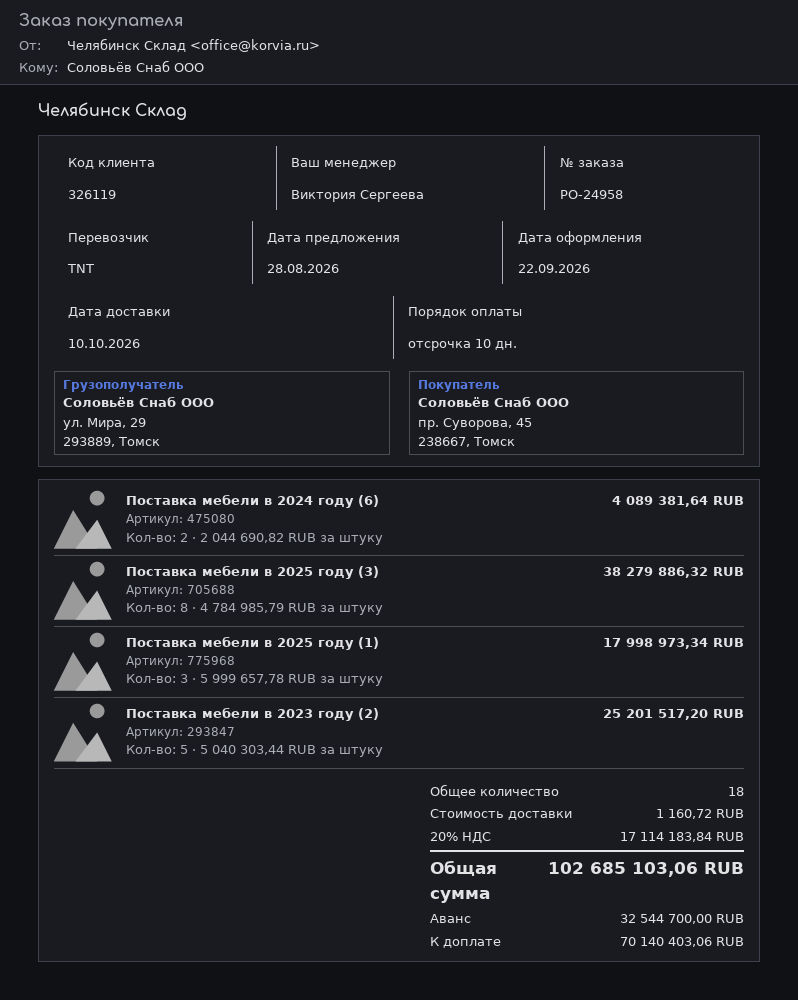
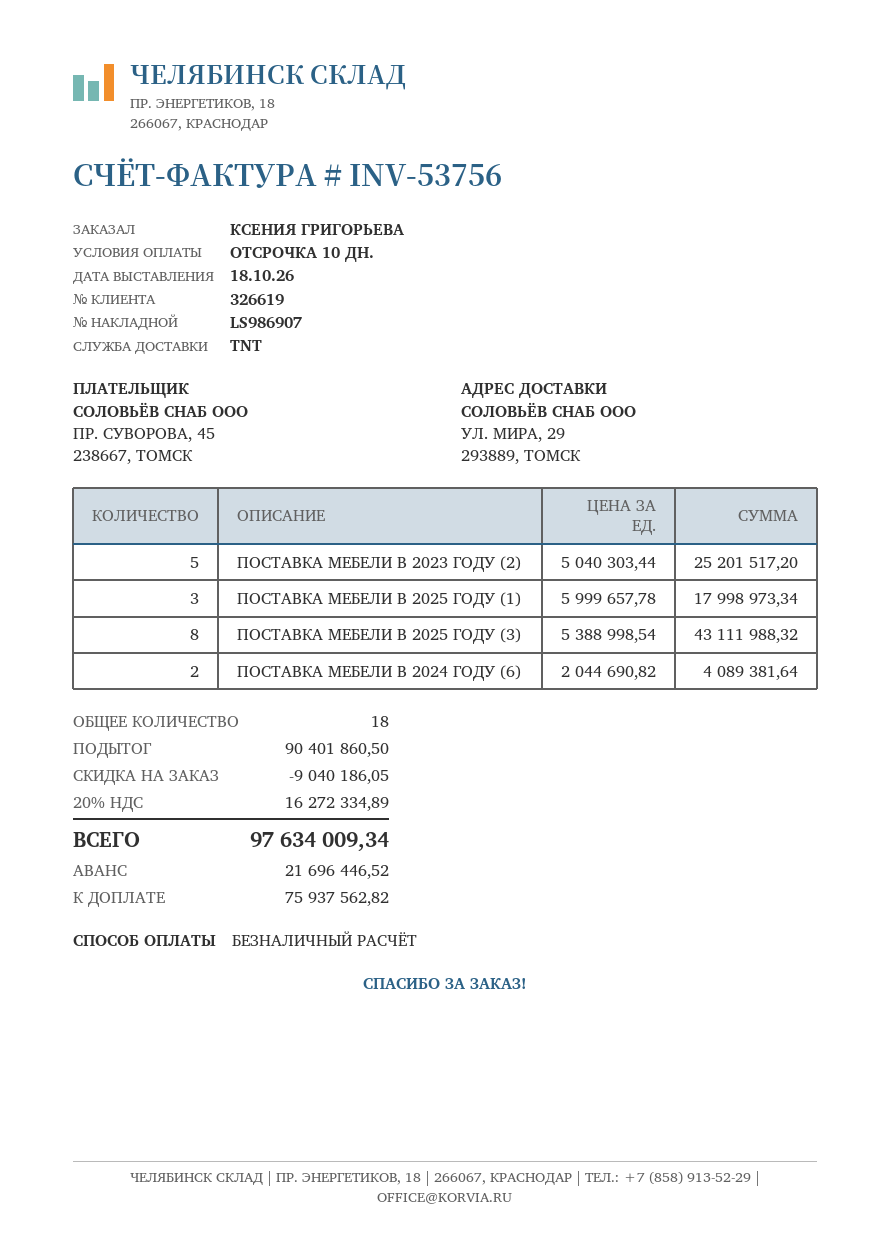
customer number: 326119 -> 326619
Поставка мебели в 2025 году (3): 8 x 4784985.79 = 38279886.32 -> 8 x 5388998.54 = 43111988.32
discount: none -> 9040186.05
shipping: 1160.72 -> none
tax: 20% = 17114183.84 -> 20% = 16272334.89
total: 102685103.06 -> 97634009.34
deposit: 32544700.00 -> 21696446.52
balance: 70140403.06 -> 75937562.82

